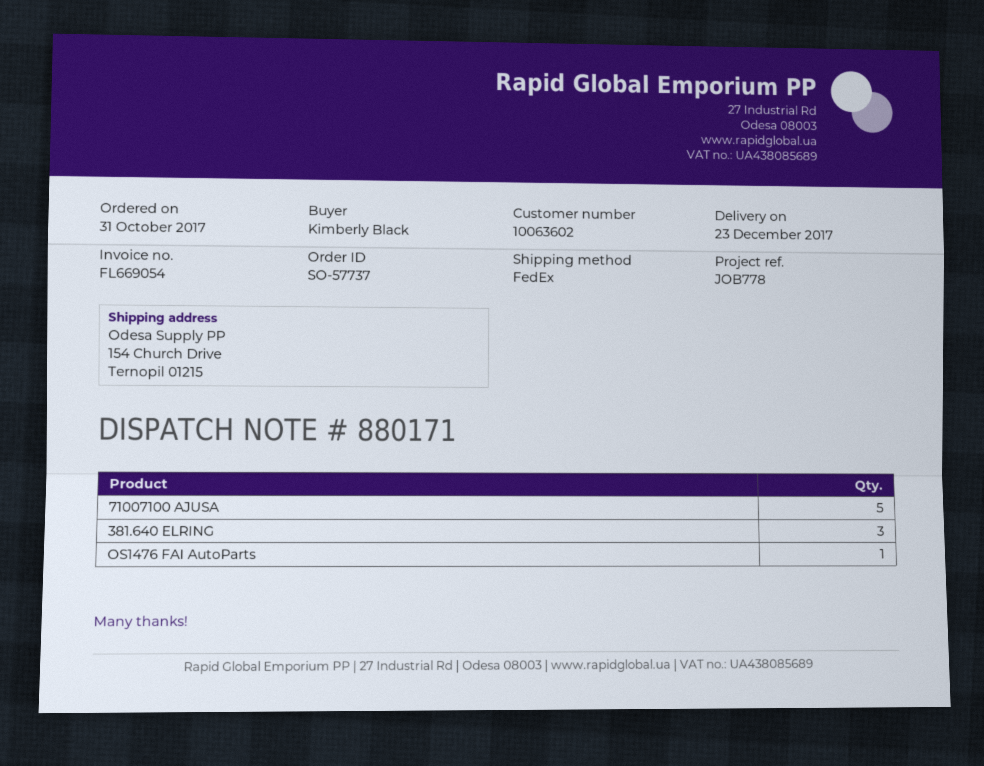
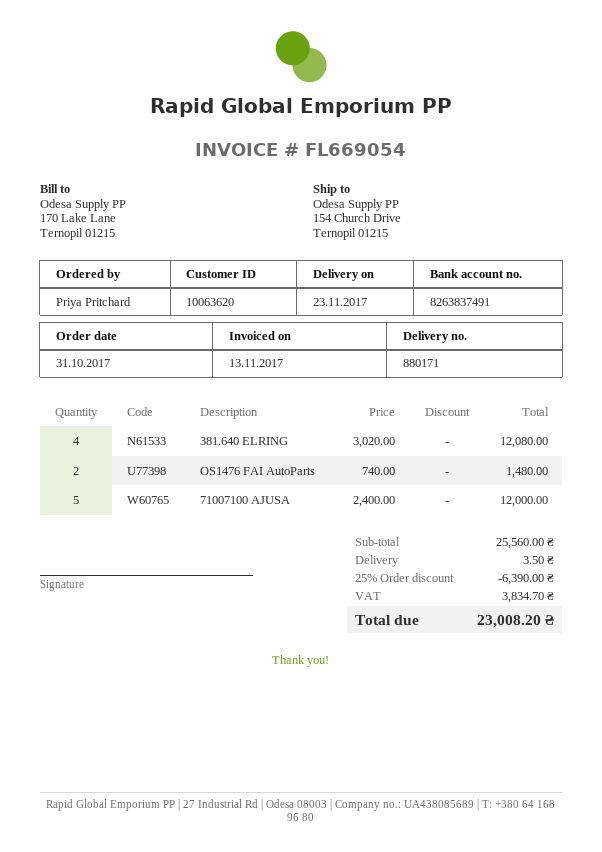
delivery date: 2017-12-23 -> 2017-11-23
customer number: 10063602 -> 10063620
ordered by: Kimberly Black -> Priya Pritchard
381.640 ELRING: 3 -> 4
OS1476 FAI AutoParts: 1 -> 2

